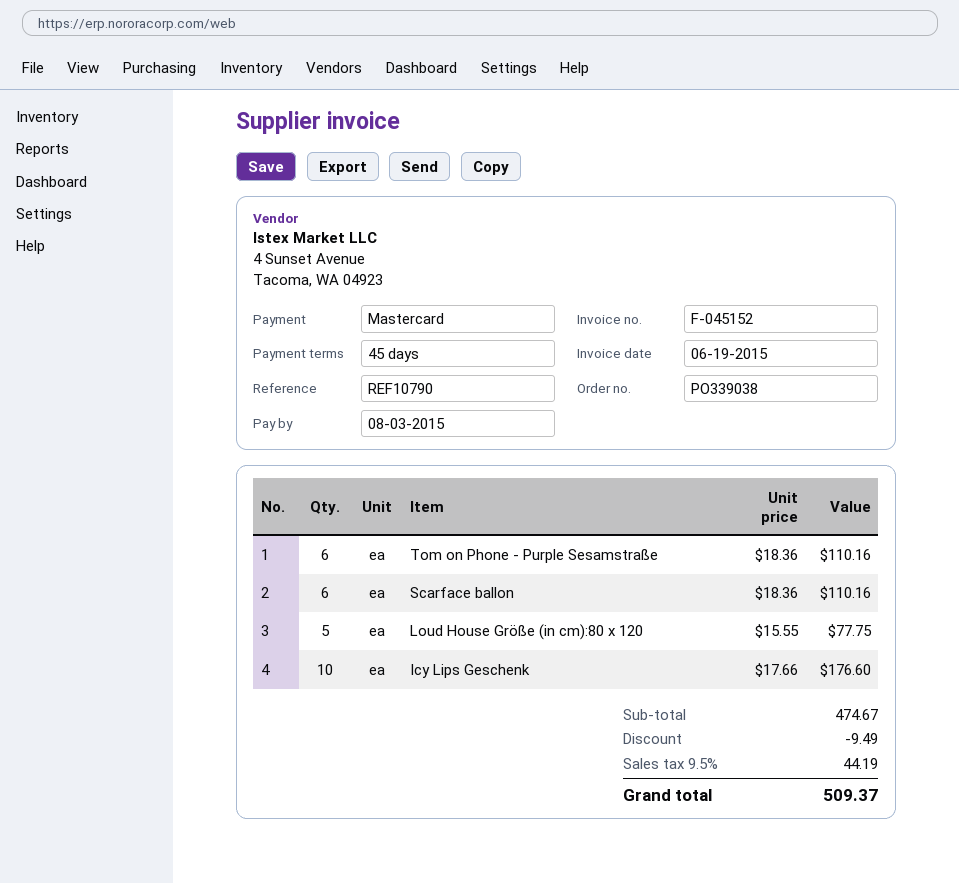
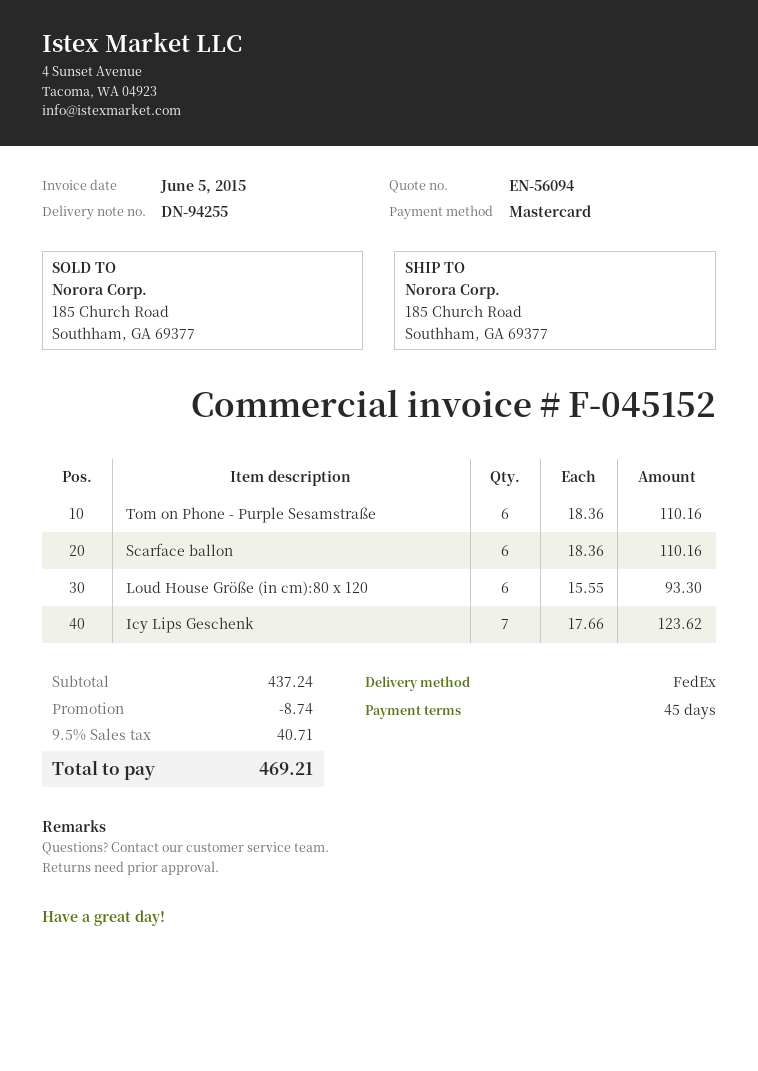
invoice date: 2015-06-19 -> 2015-06-05
Loud House Größe (in cm):80 x 120: 5 x 15.55 = 77.75 -> 6 x 15.55 = 93.30
Icy Lips Geschenk: 10 x 17.66 = 176.60 -> 7 x 17.66 = 123.62
subtotal: 474.67 -> 437.24
discount: 9.49 -> 8.74
tax: 9.5% = 44.19 -> 9.5% = 40.71
total: 509.37 -> 469.21

